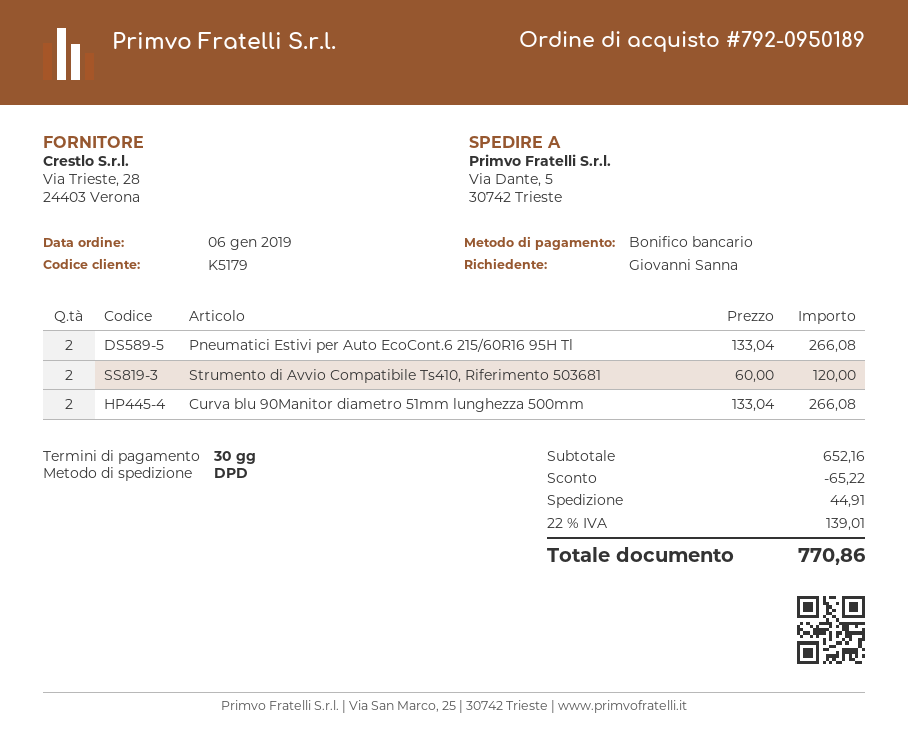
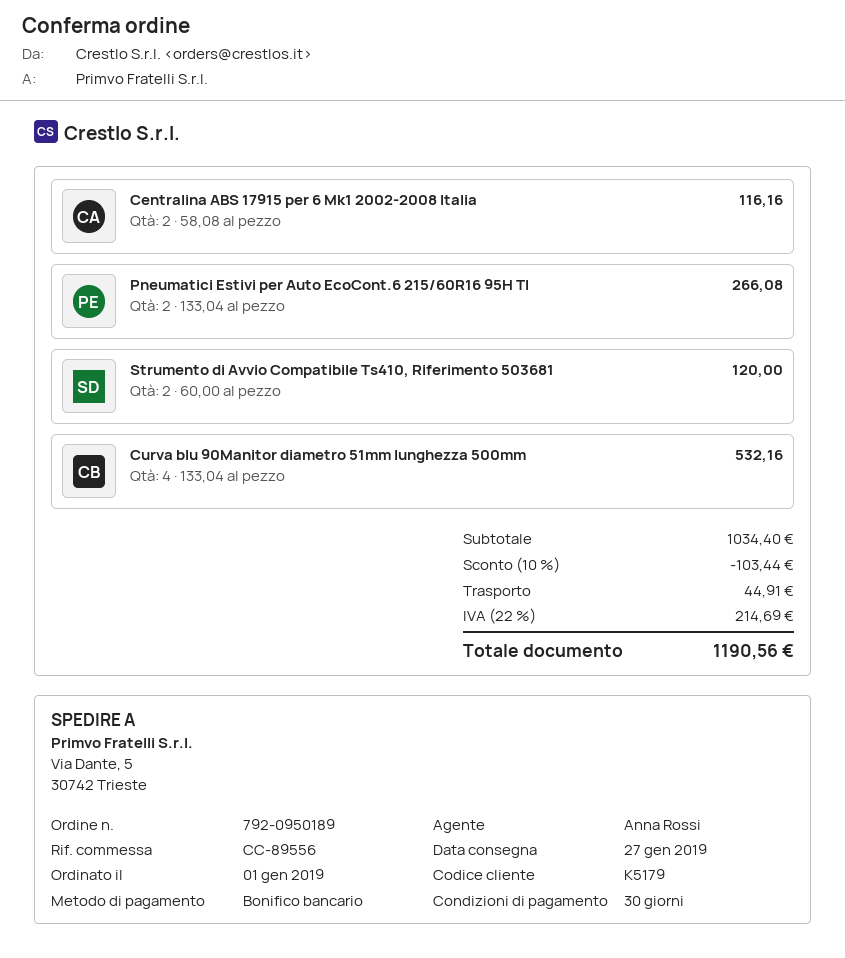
order date: 2019-01-06 -> 2019-01-01
Curva blu 90Manitor diametro 51mm lunghezza 500mm: 2 x 133.04 = 266.08 -> 4 x 133.04 = 532.16
Centralina ABS 17915 per 6 Mk1 2002-2008 Italia: none -> 2 x 58.08 = 116.16
subtotal: 652.16 -> 1034.40
discount: 65.22 -> 103.44
tax: 22% = 139.01 -> 22% = 214.69
total: 770.86 -> 1190.56

